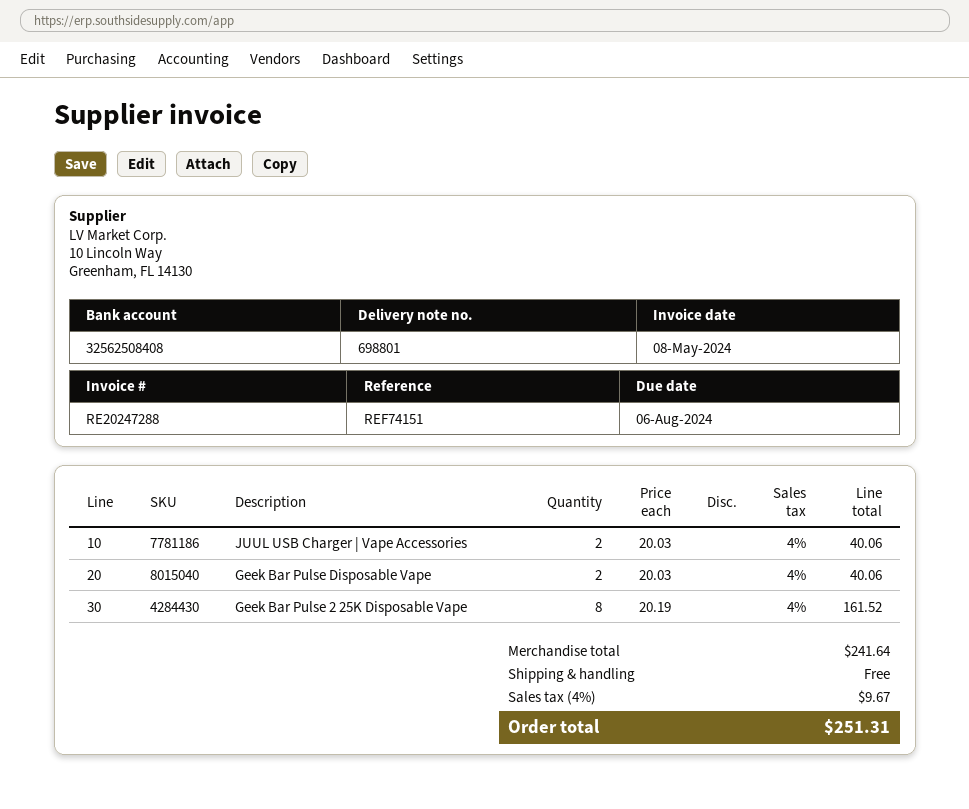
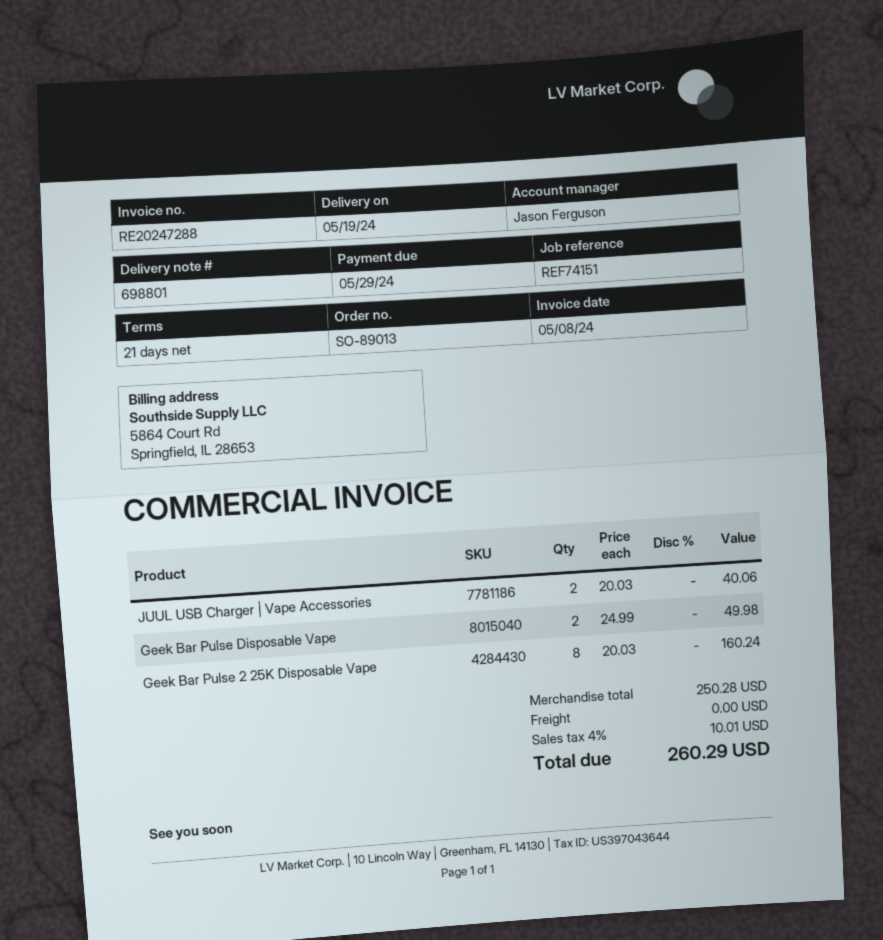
due date: 2024-08-06 -> 2024-05-29
Geek Bar Pulse Disposable Vape: 2 x 20.03 = 40.06 -> 2 x 24.99 = 49.98
Geek Bar Pulse 2 25K Disposable Vape: 8 x 20.19 = 161.52 -> 8 x 20.03 = 160.24
subtotal: 241.64 -> 250.28
tax: 4% = 9.67 -> 4% = 10.01
total: 251.31 -> 260.29

